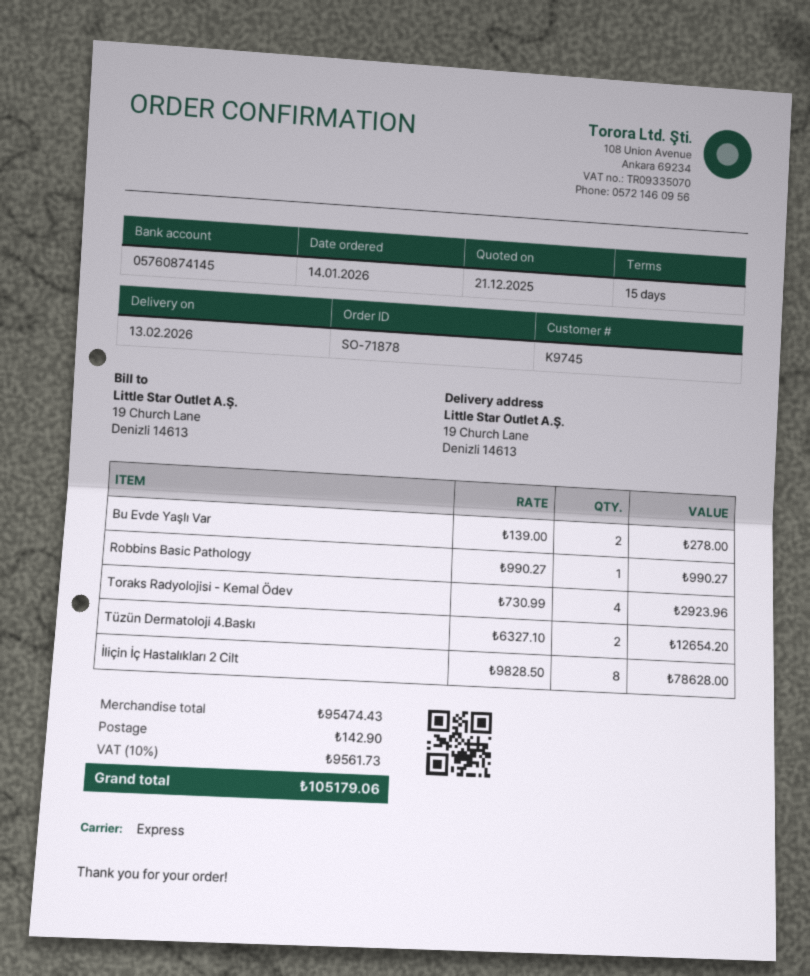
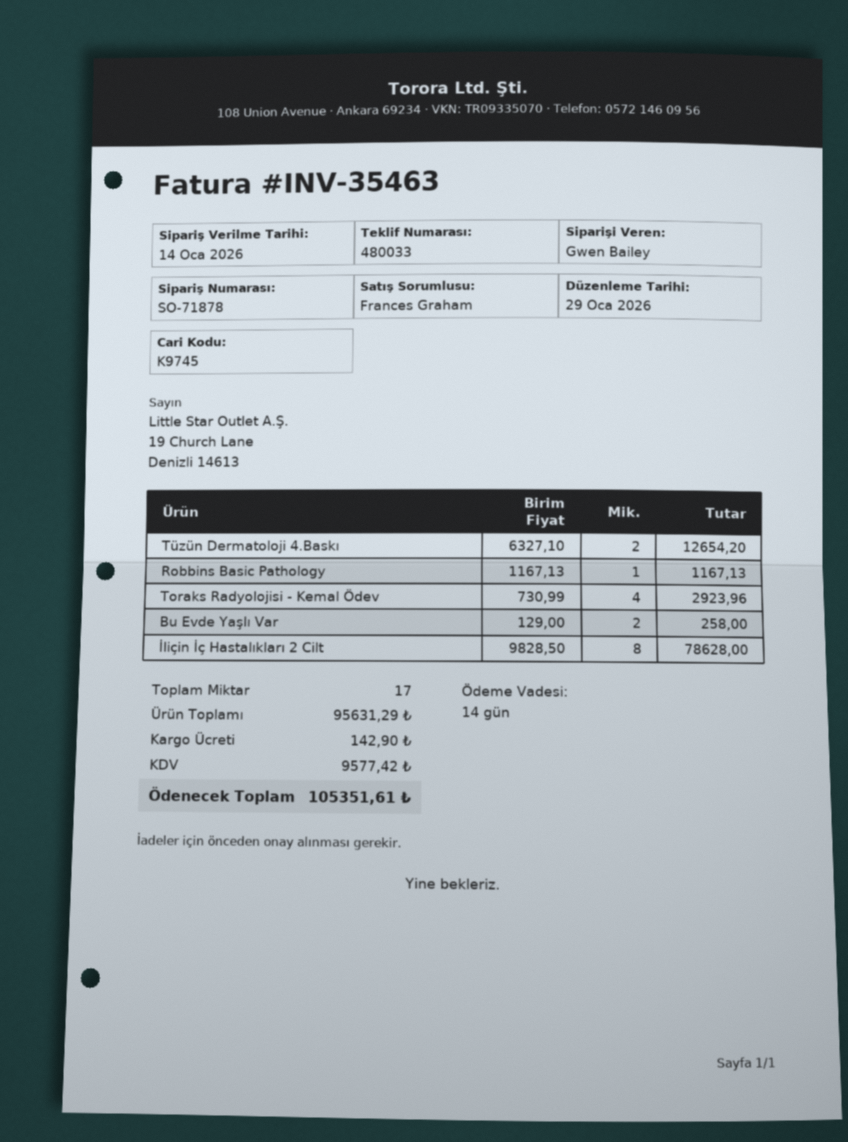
payment terms: 15 days -> 14 days
Bu Evde Yaşlı Var: 2 x 139.00 = 278.00 -> 2 x 129.00 = 258.00
Robbins Basic Pathology: 1 x 990.27 = 990.27 -> 1 x 1167.13 = 1167.13
subtotal: 95474.43 -> 95631.29
tax: 9561.73 -> 9577.42
total: 105179.06 -> 105351.61

